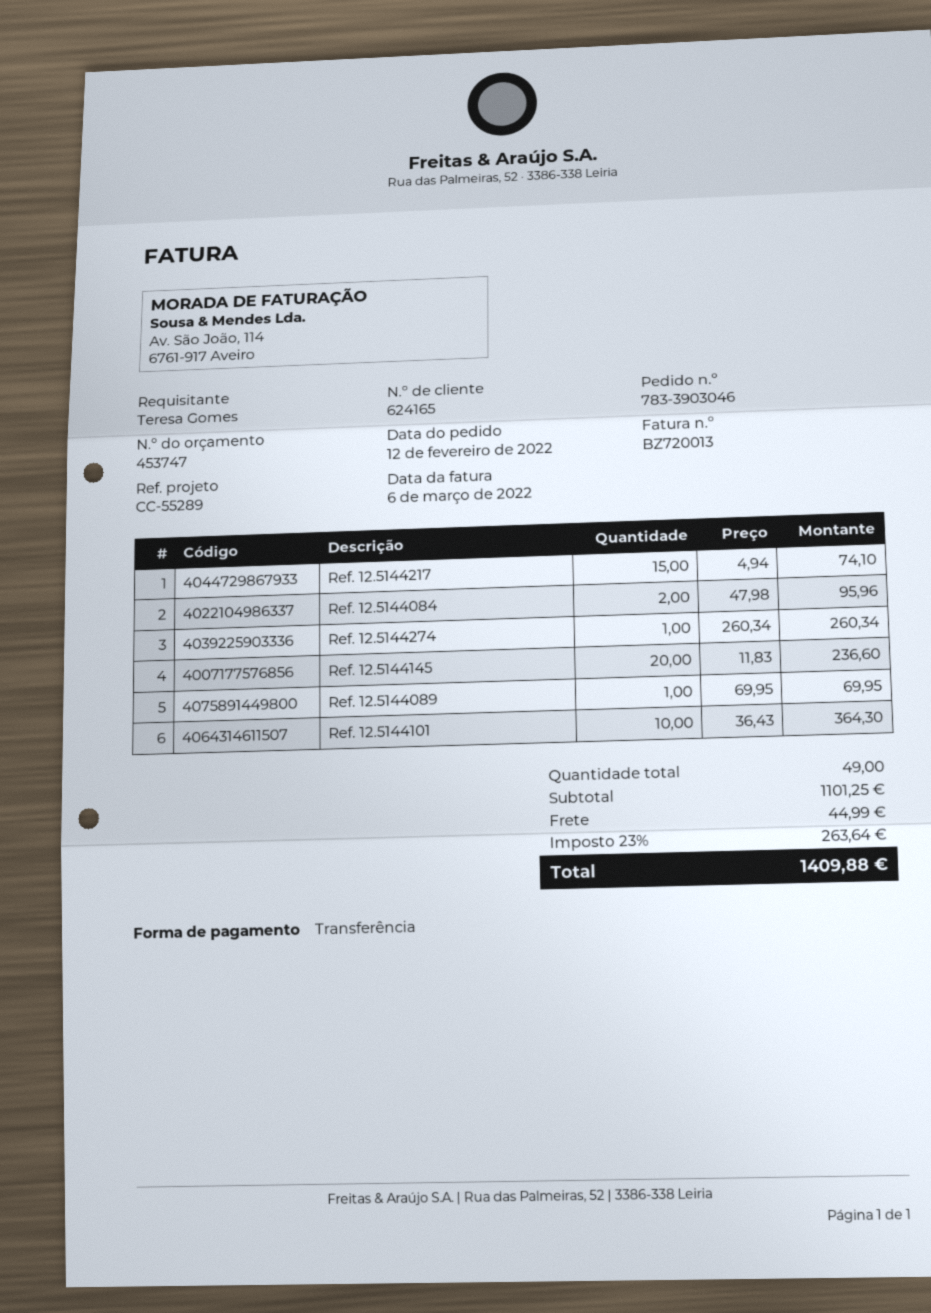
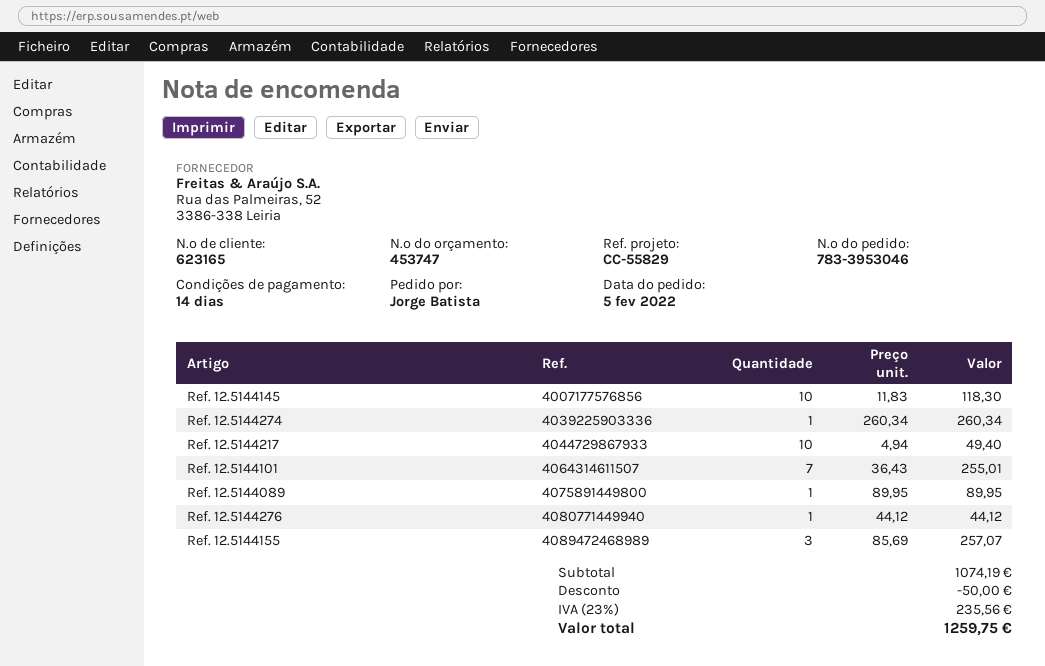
order number: 783-3903046 -> 783-3953046
order date: 2022-02-12 -> 2022-02-05
customer number: 624165 -> 623165
reference: CC-55289 -> CC-55829
ordered by: Teresa Gomes -> Jorge Batista
Ref. 12.5144217: 15 x 4.94 = 74.10 -> 10 x 4.94 = 49.40
Ref. 12.5144084: 2 x 47.98 = 95.96 -> none
Ref. 12.5144145: 20 x 11.83 = 236.60 -> 10 x 11.83 = 118.30
Ref. 12.5144089: 1 x 69.95 = 69.95 -> 1 x 89.95 = 89.95
Ref. 12.5144101: 10 x 36.43 = 364.30 -> 7 x 36.43 = 255.01
Ref. 12.5144276: none -> 1 x 44.12 = 44.12
Ref. 12.5144155: none -> 3 x 85.69 = 257.07
subtotal: 1101.25 -> 1074.19
discount: none -> 50.00
shipping: 44.99 -> none
tax: 23% = 263.64 -> 23% = 235.56
total: 1409.88 -> 1259.75

